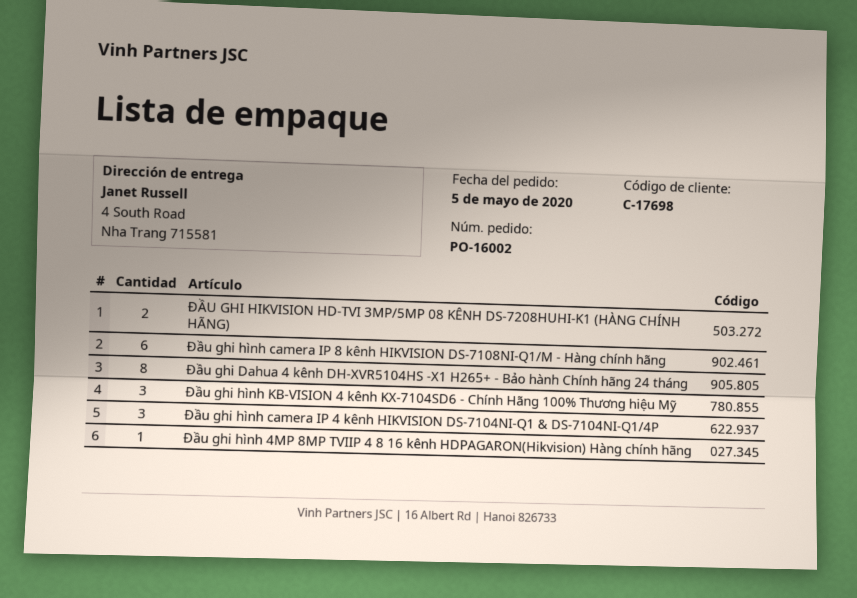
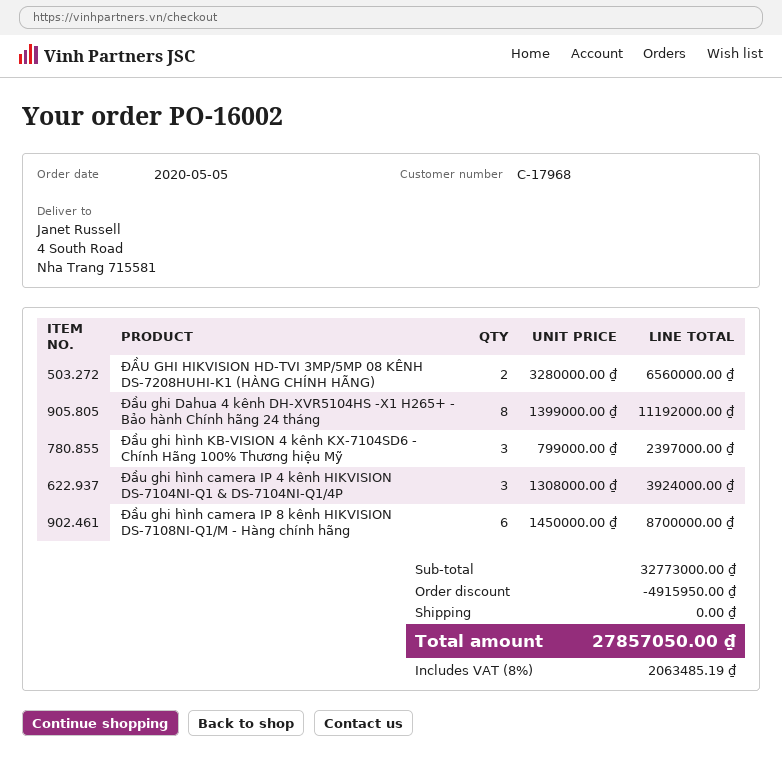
customer number: C-17698 -> C-17968
Đầu ghi hình 4MP 8MP TVIIP 4 8 16 kênh HDPAGARON(Hikvision) Hàng chính hãng: 1 -> none

